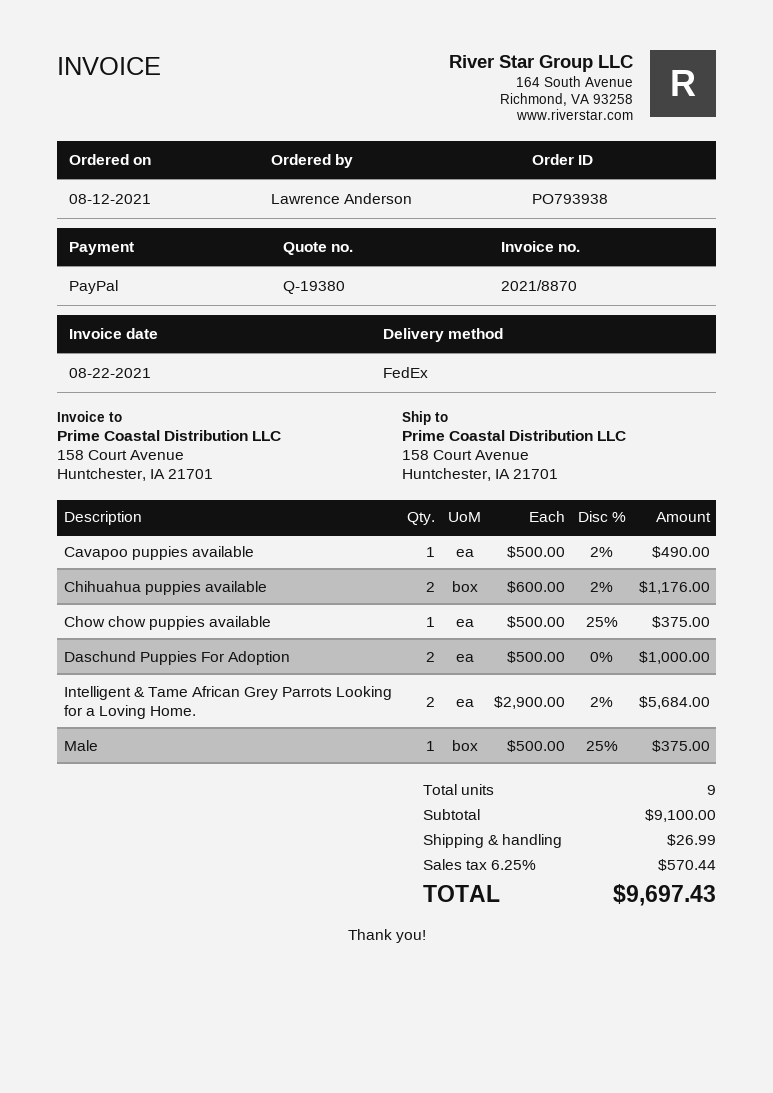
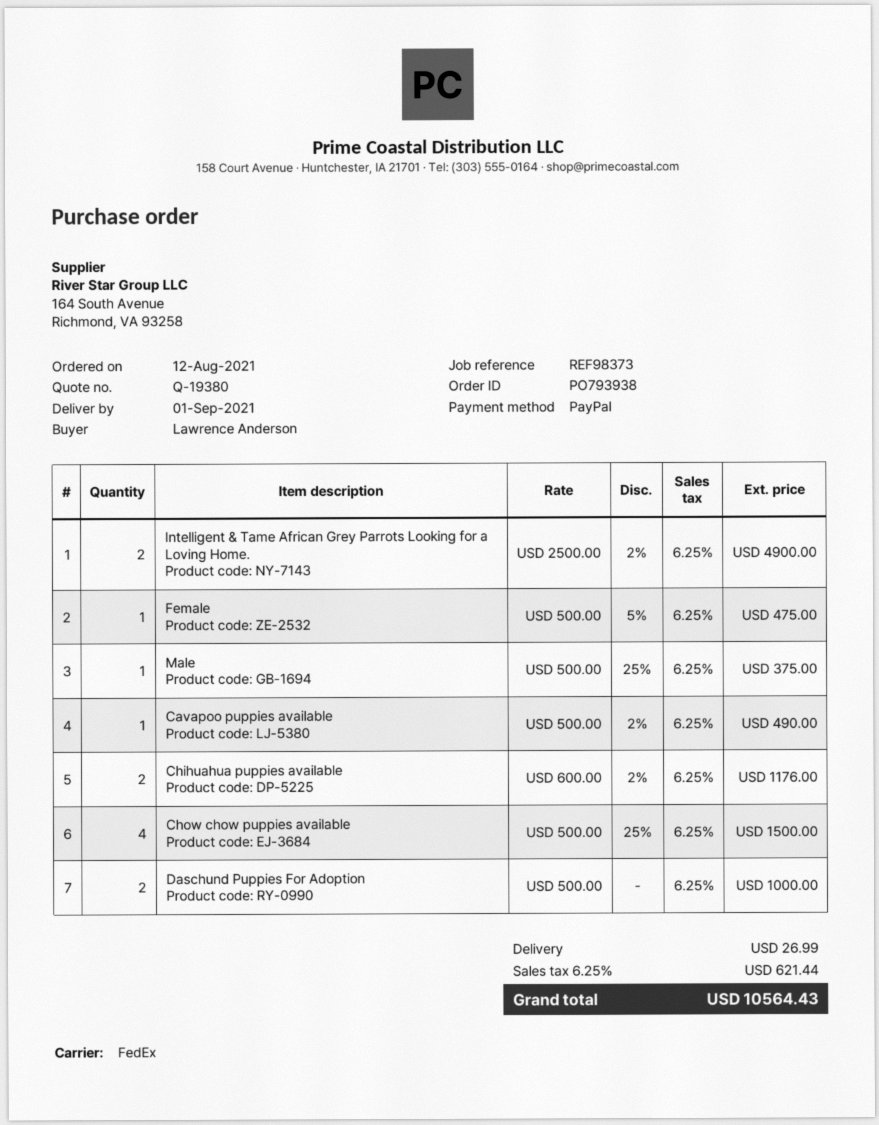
Chow chow puppies available: 1 x 500.00 - 25% = 375.00 -> 4 x 500.00 - 25% = 1500.00
Intelligent & Tame African Grey Parrots Looking for a Loving Home.: 2 x 2900.00 - 2% = 5684.00 -> 2 x 2500.00 - 2% = 4900.00
Female: none -> 1 x 500.00 - 5% = 475.00
tax: 6.25% = 570.44 -> 6.25% = 621.44
total: 9697.43 -> 10564.43

